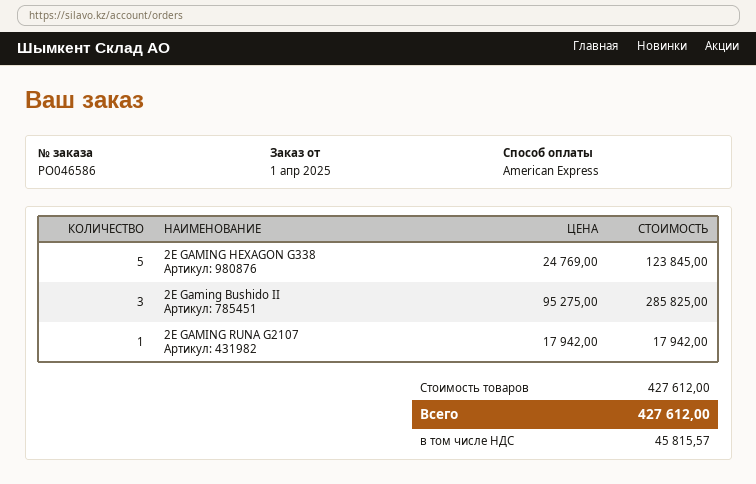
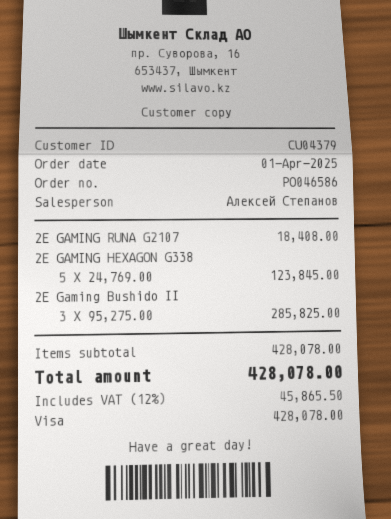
payment method: American Express -> Visa
2E GAMING RUNA G2107: 1 x 17942.00 = 17942.00 -> 1 x 18408.00 = 18408.00
subtotal: 427612.00 -> 428078.00
tax: 45815.57 -> 45865.50
total: 427612.00 -> 428078.00

